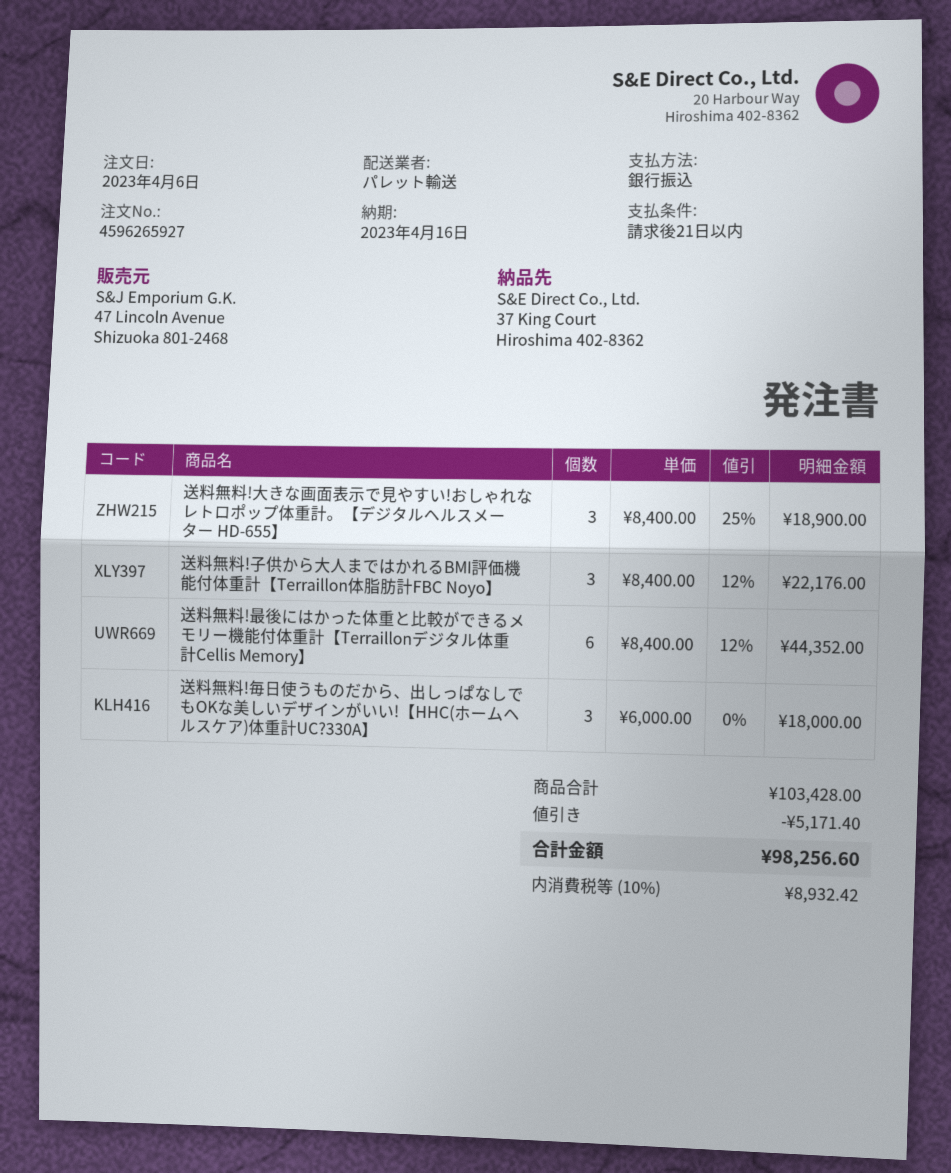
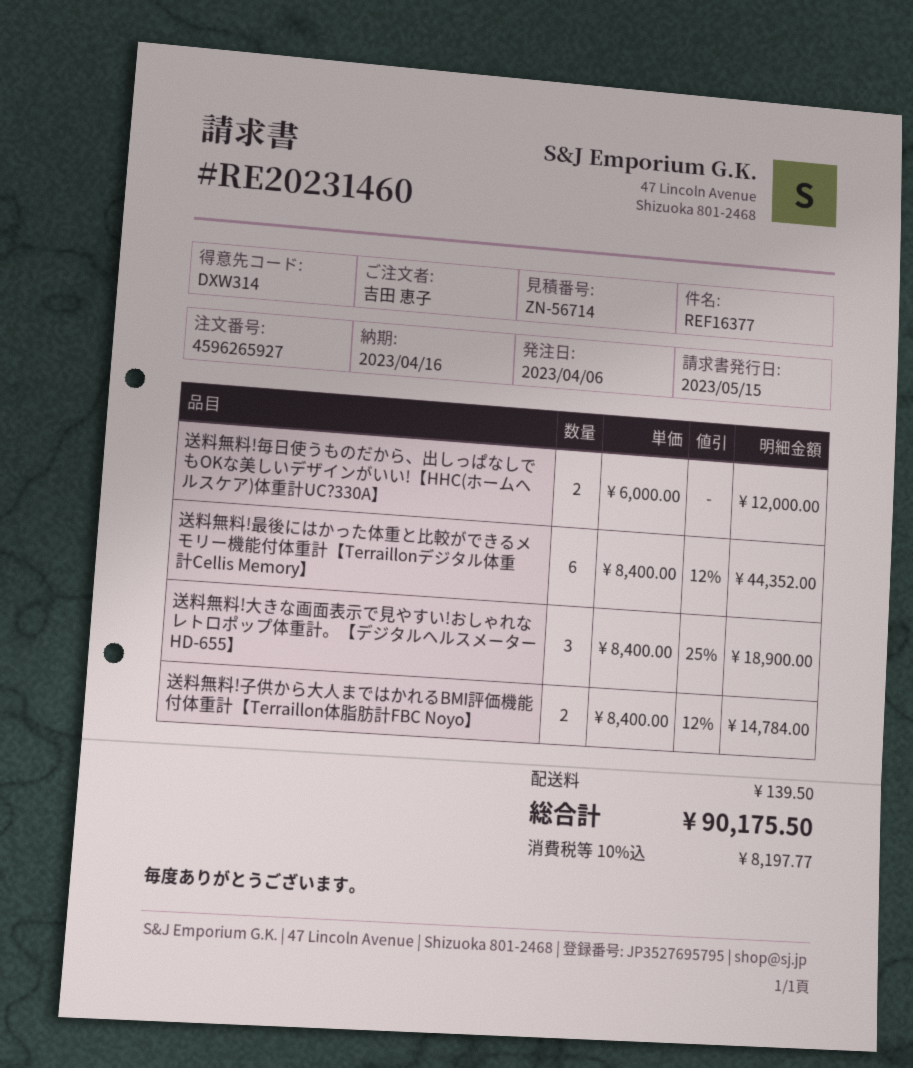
送料無料!子供から大人まではかれるBMI評価機能付体重計【Terraillon体脂肪計FBC Noyo】: 3 x 8400.00 - 12% = 22176.00 -> 2 x 8400.00 - 12% = 14784.00
送料無料!毎日使うものだから、出しっぱなしでもOKな美しいデザインがいい!【HHC(ホームヘルスケア)体重計UC?330A】: 3 x 6000.00 = 18000.00 -> 2 x 6000.00 = 12000.00
discount: 5171.40 -> none
shipping: none -> 139.50
tax: 10% = 8932.42 -> 10% = 8197.77
total: 98256.60 -> 90175.50

